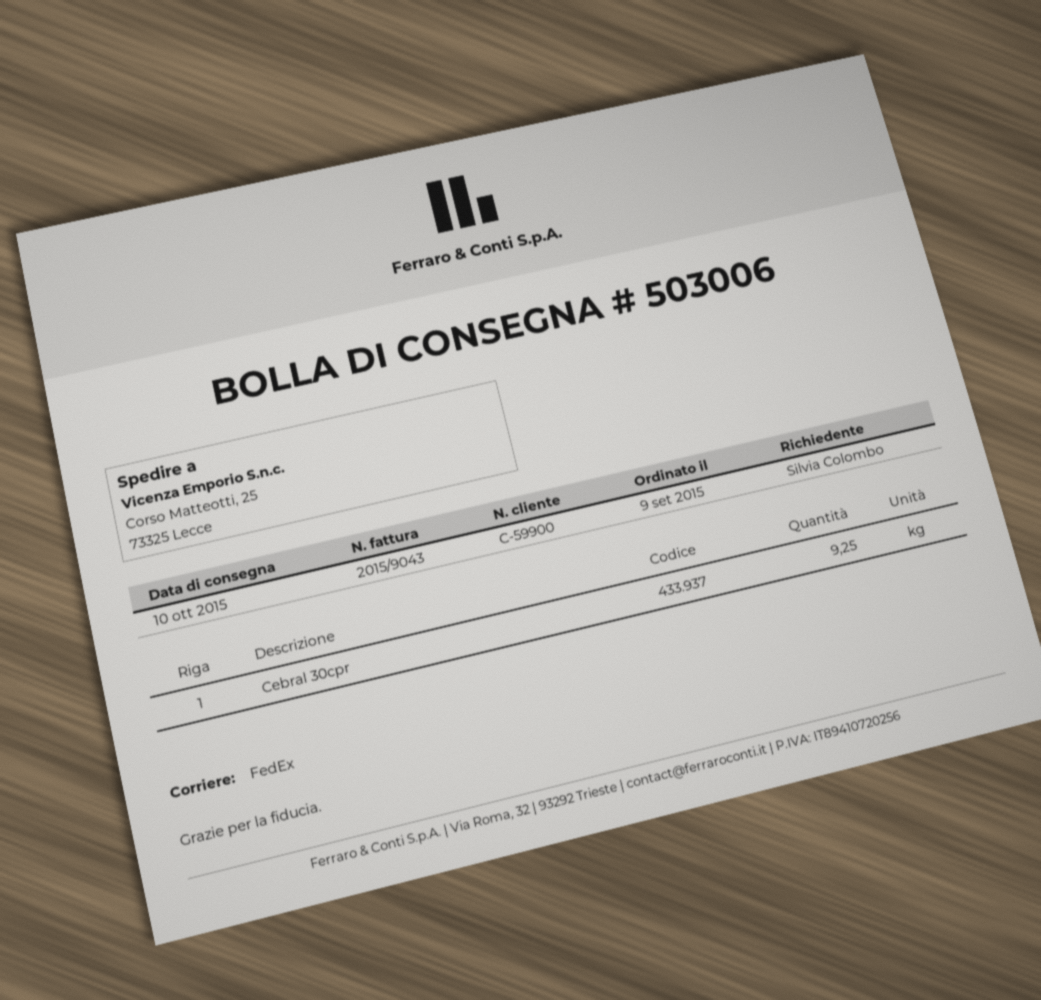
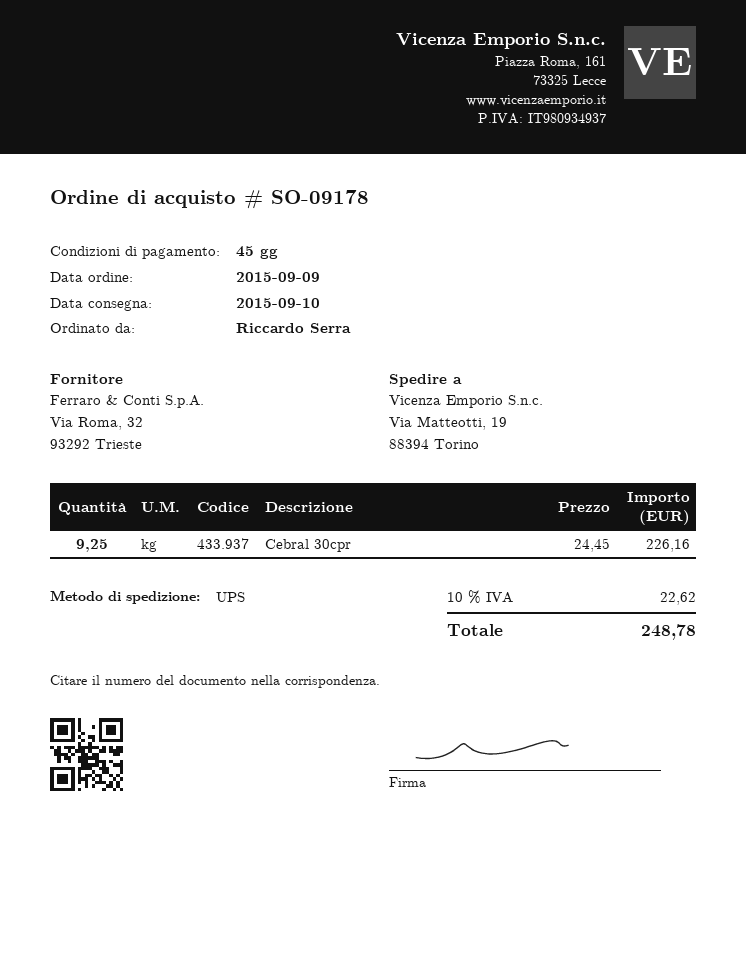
delivery date: 2015-10-10 -> 2015-09-10
ordered by: Silvia Colombo -> Riccardo Serra
shipping method: FedEx -> UPS
ship to: Corso Matteotti, 25, 73325 Lecce -> Via Matteotti, 19, 88394 Torino

